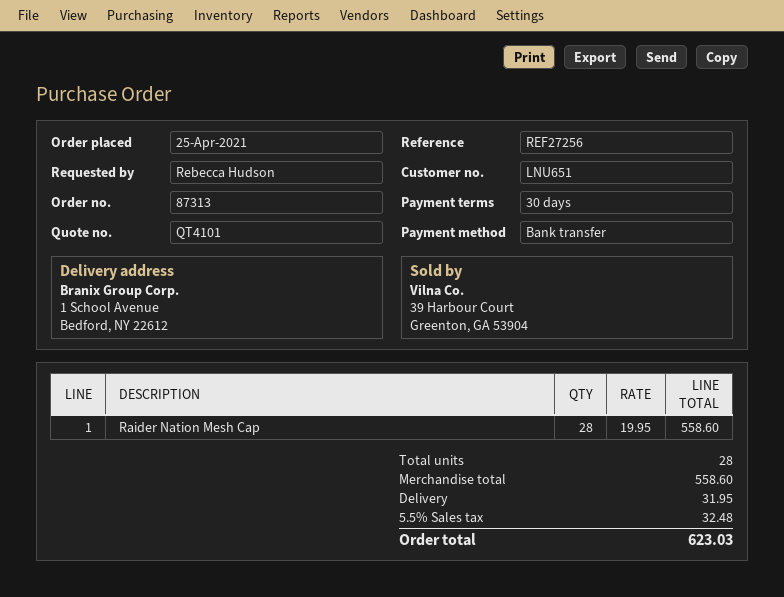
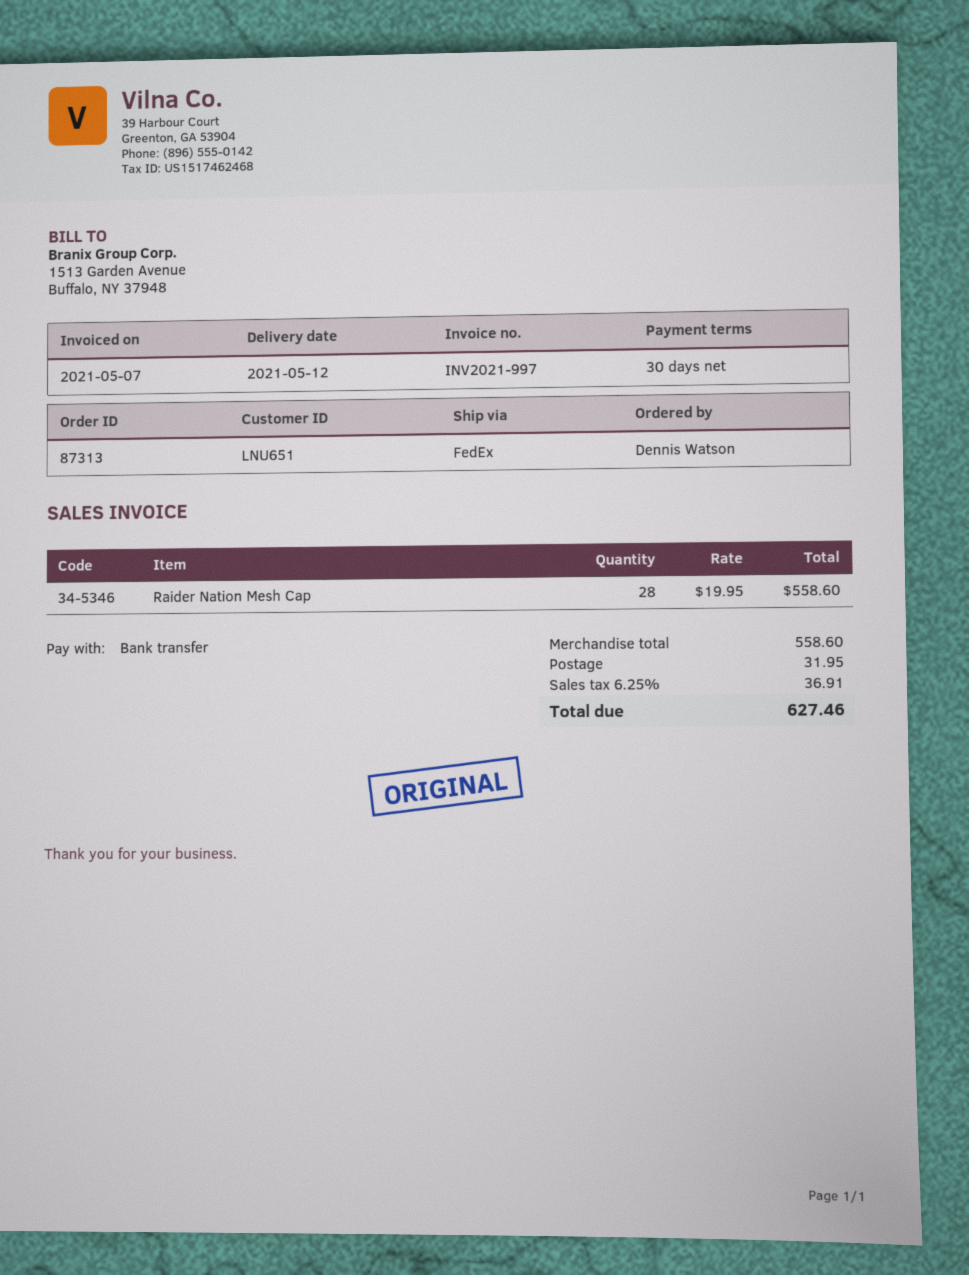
ordered by: Rebecca Hudson -> Dennis Watson
tax: 5.5% = 32.48 -> 6.25% = 36.91
total: 623.03 -> 627.46

